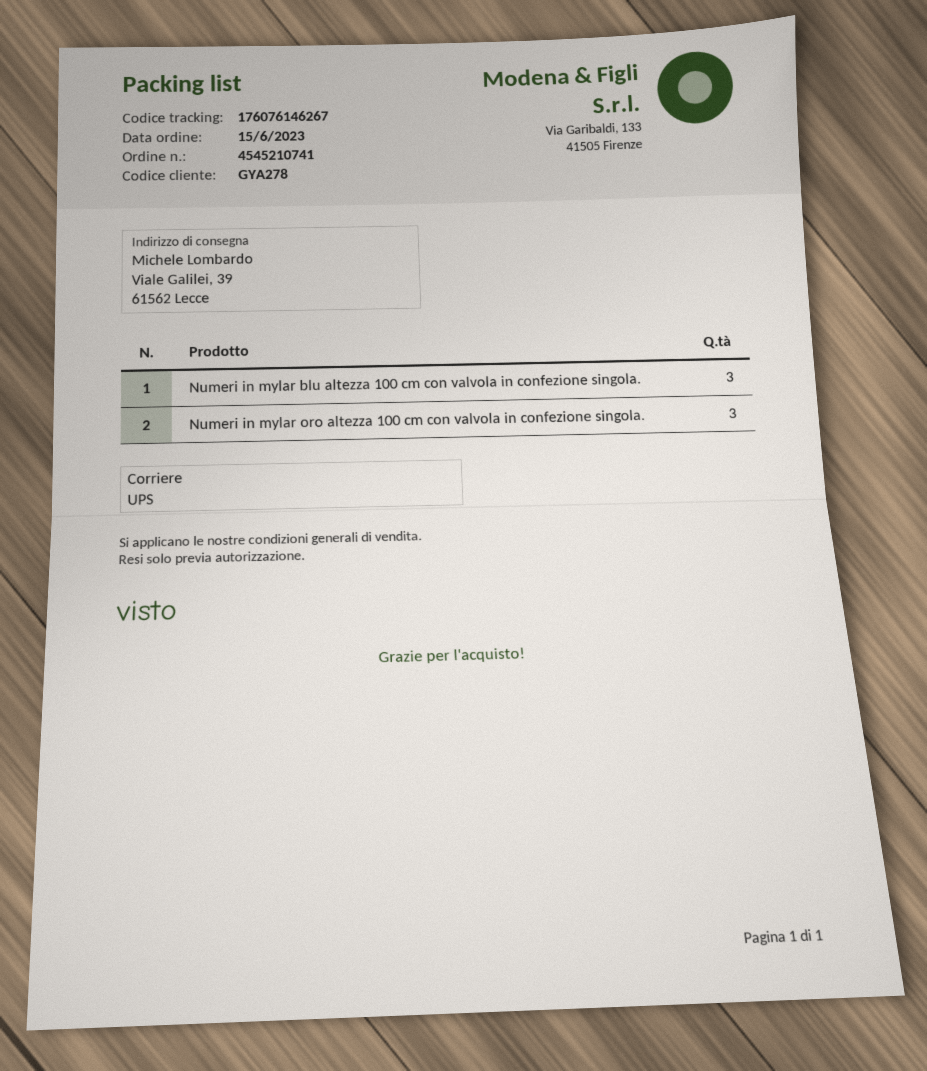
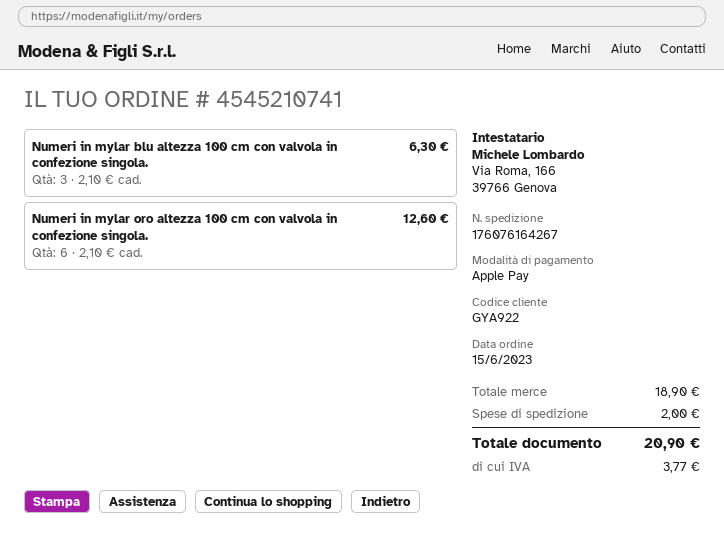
customer number: GYA278 -> GYA922
tracking number: 176076146267 -> 176076164267
Numeri in mylar oro altezza 100 cm con valvola in confezione singola.: 3 -> 6

